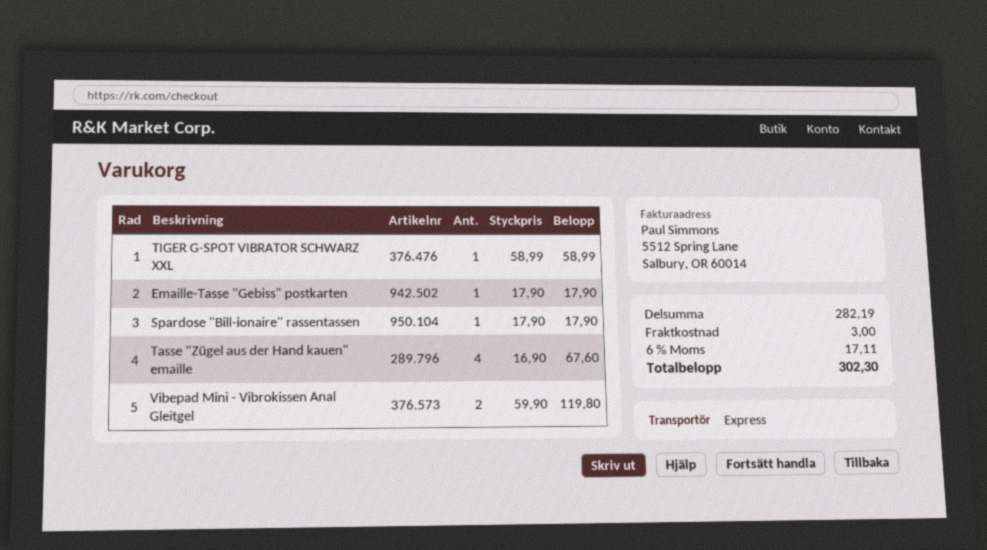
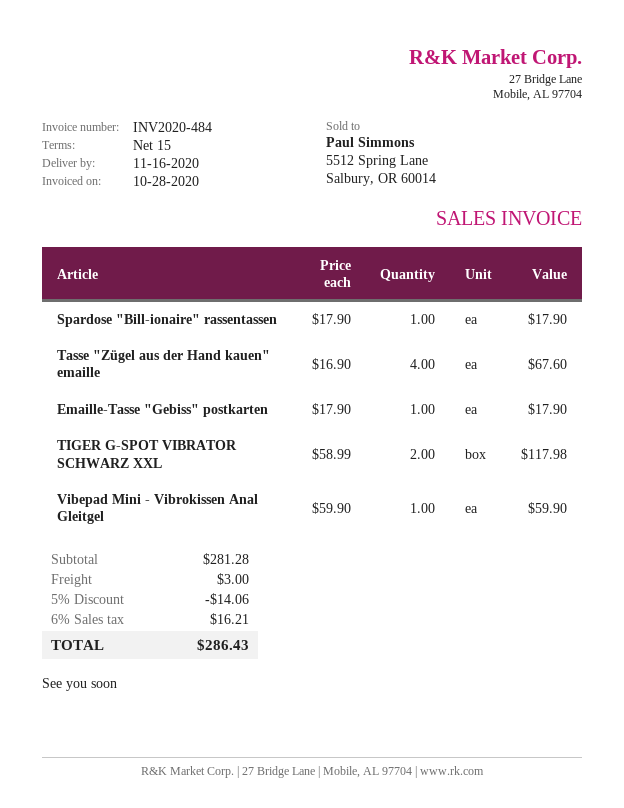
TIGER G-SPOT VIBRATOR SCHWARZ XXL: 1 x 58.99 = 58.99 -> 2 x 58.99 = 117.98
Vibepad Mini - Vibrokissen Anal Gleitgel: 2 x 59.90 = 119.80 -> 1 x 59.90 = 59.90
subtotal: 282.19 -> 281.28
discount: none -> 5% = 14.06
tax: 6% = 17.11 -> 6% = 16.21
total: 302.30 -> 286.43

